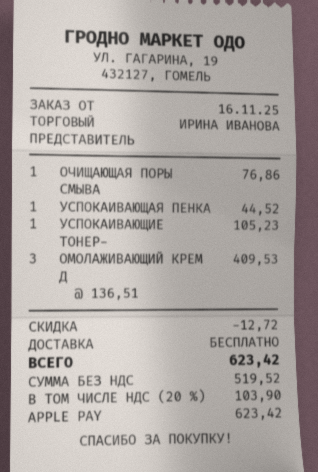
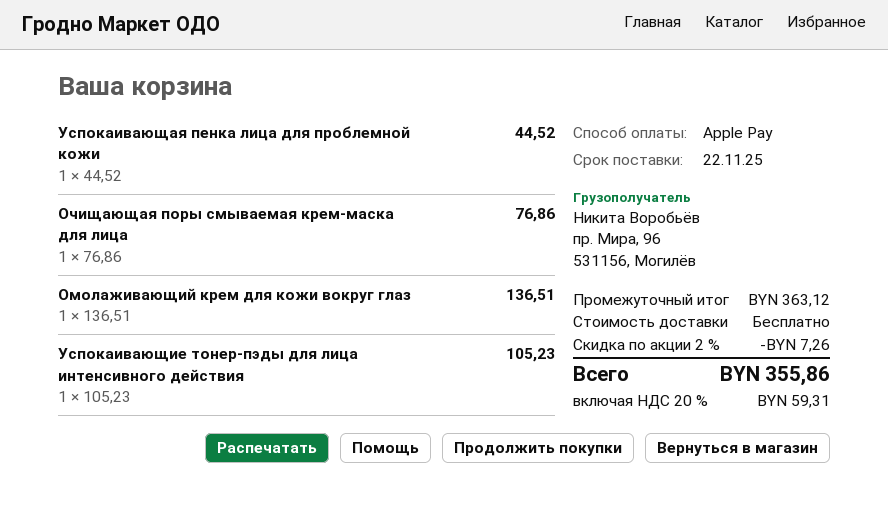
ОМОЛАЖИВАЮЩИЙ КРЕМ Д: 3 x 136.51 = 409.53 -> 1 x 136.51 = 136.51
discount: 12.72 -> 7.26
tax: 20% = 103.90 -> 20% = 59.31
total: 623.42 -> 355.86

